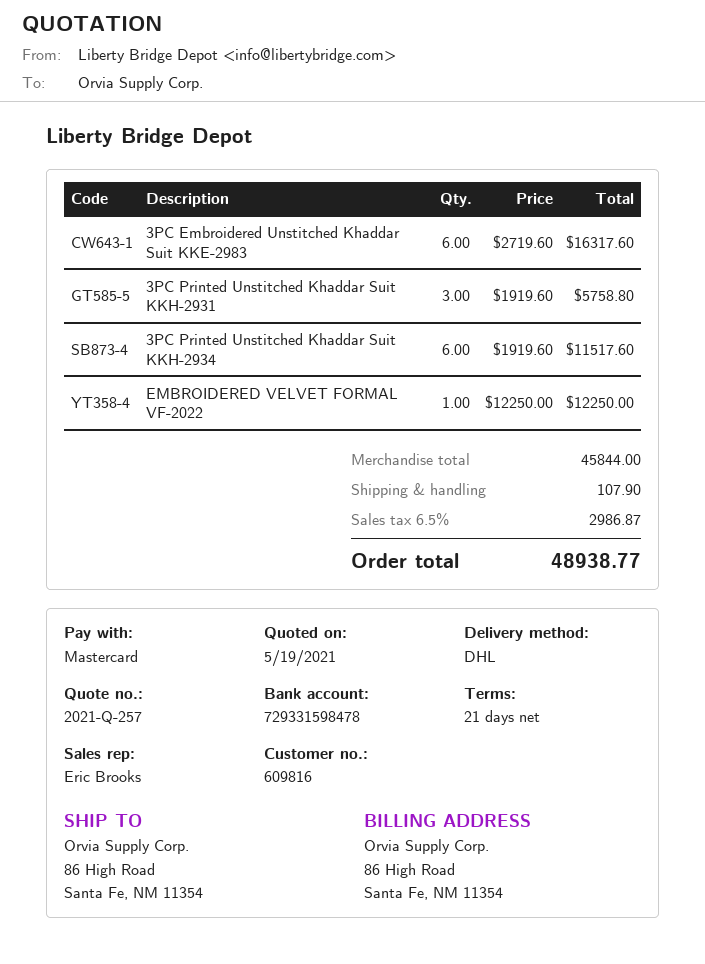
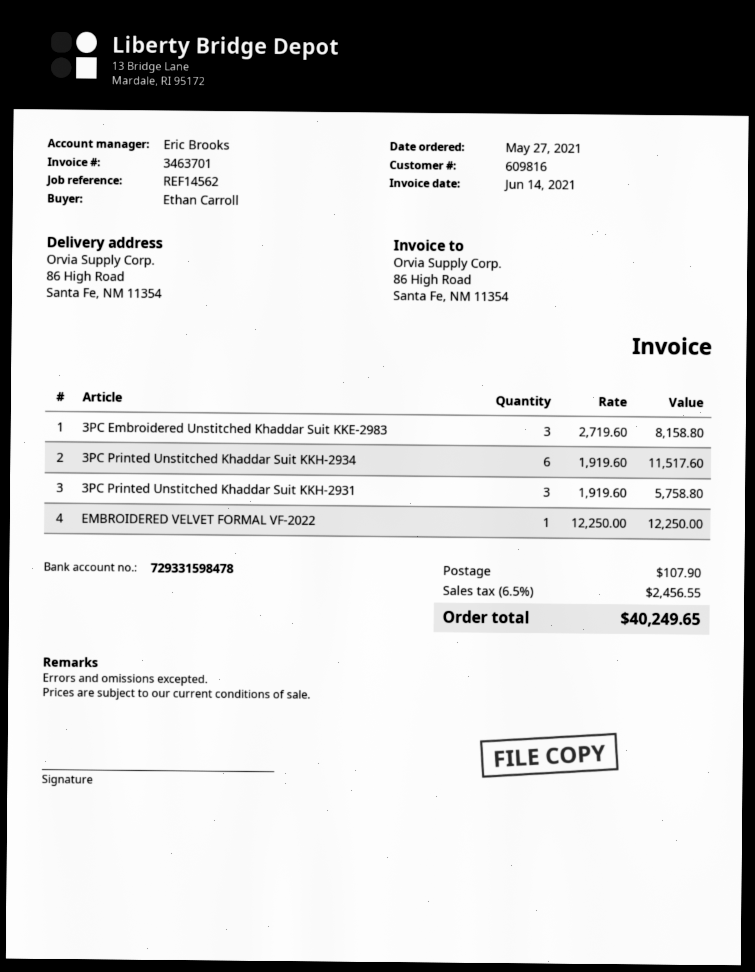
3PC Embroidered Unstitched Khaddar Suit KKE-2983: 6 x 2719.60 = 16317.60 -> 3 x 2719.60 = 8158.80
tax: 6.5% = 2986.87 -> 6.5% = 2456.55
total: 48938.77 -> 40249.65

